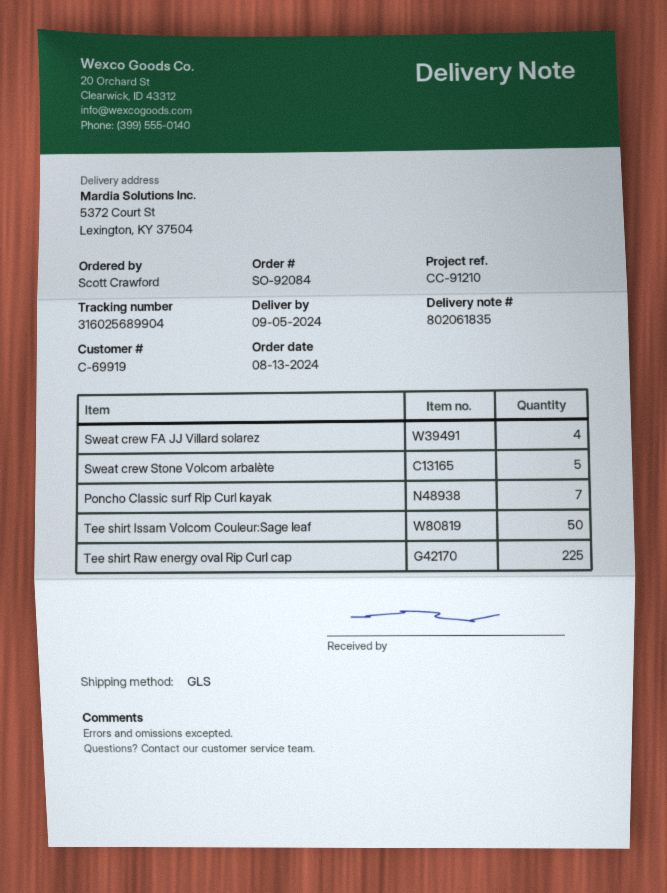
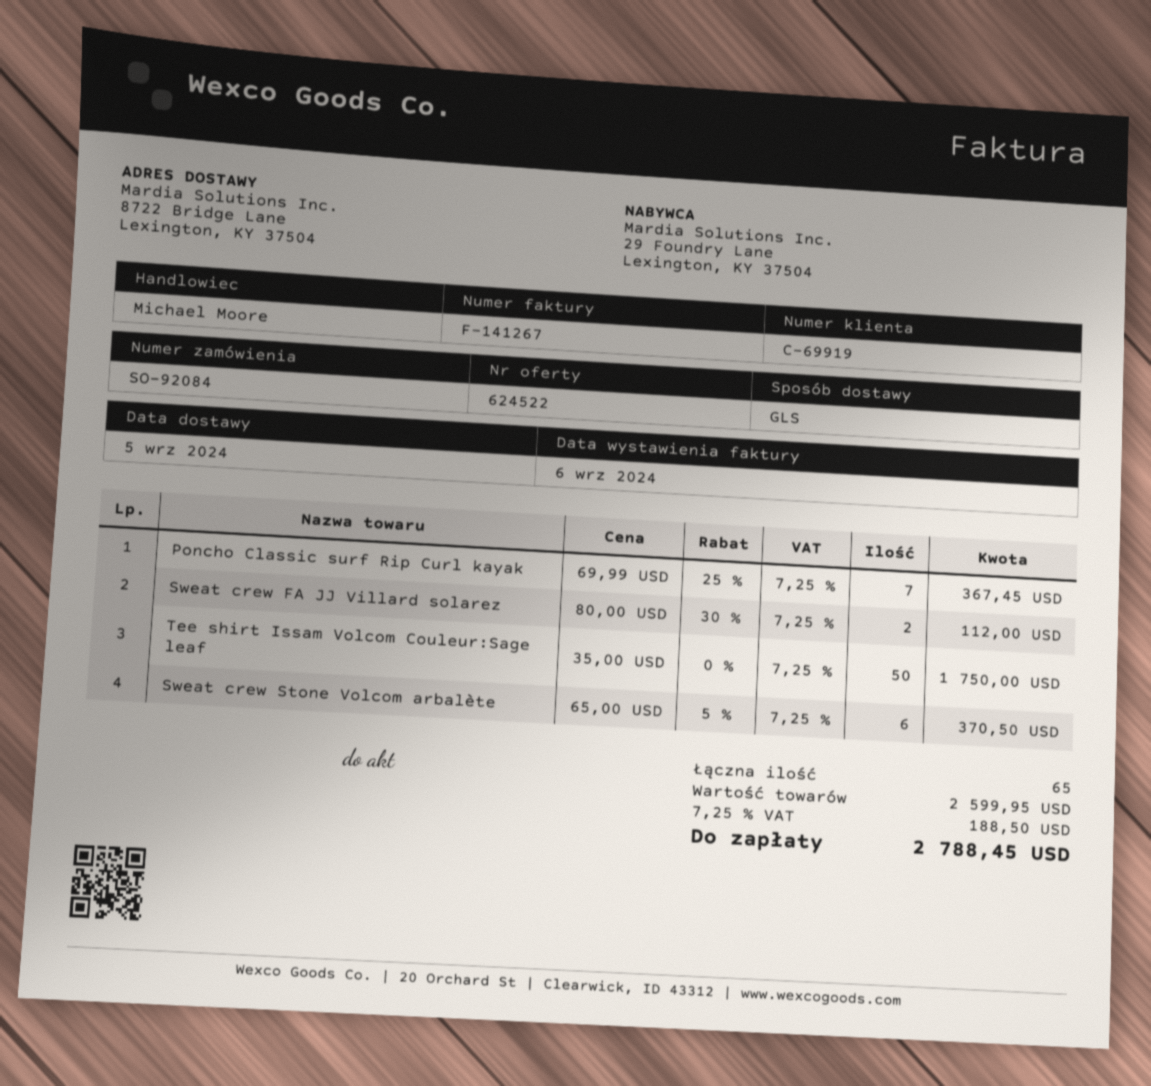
ship to: 5372 Court St, Lexington, KY 37504 -> 8722 Bridge Lane, Lexington, KY 37504
Sweat crew FA JJ Villard solarez: 4 -> 2
Sweat crew Stone Volcom arbalète: 5 -> 6
Tee shirt Raw energy oval Rip Curl cap: 225 -> none

